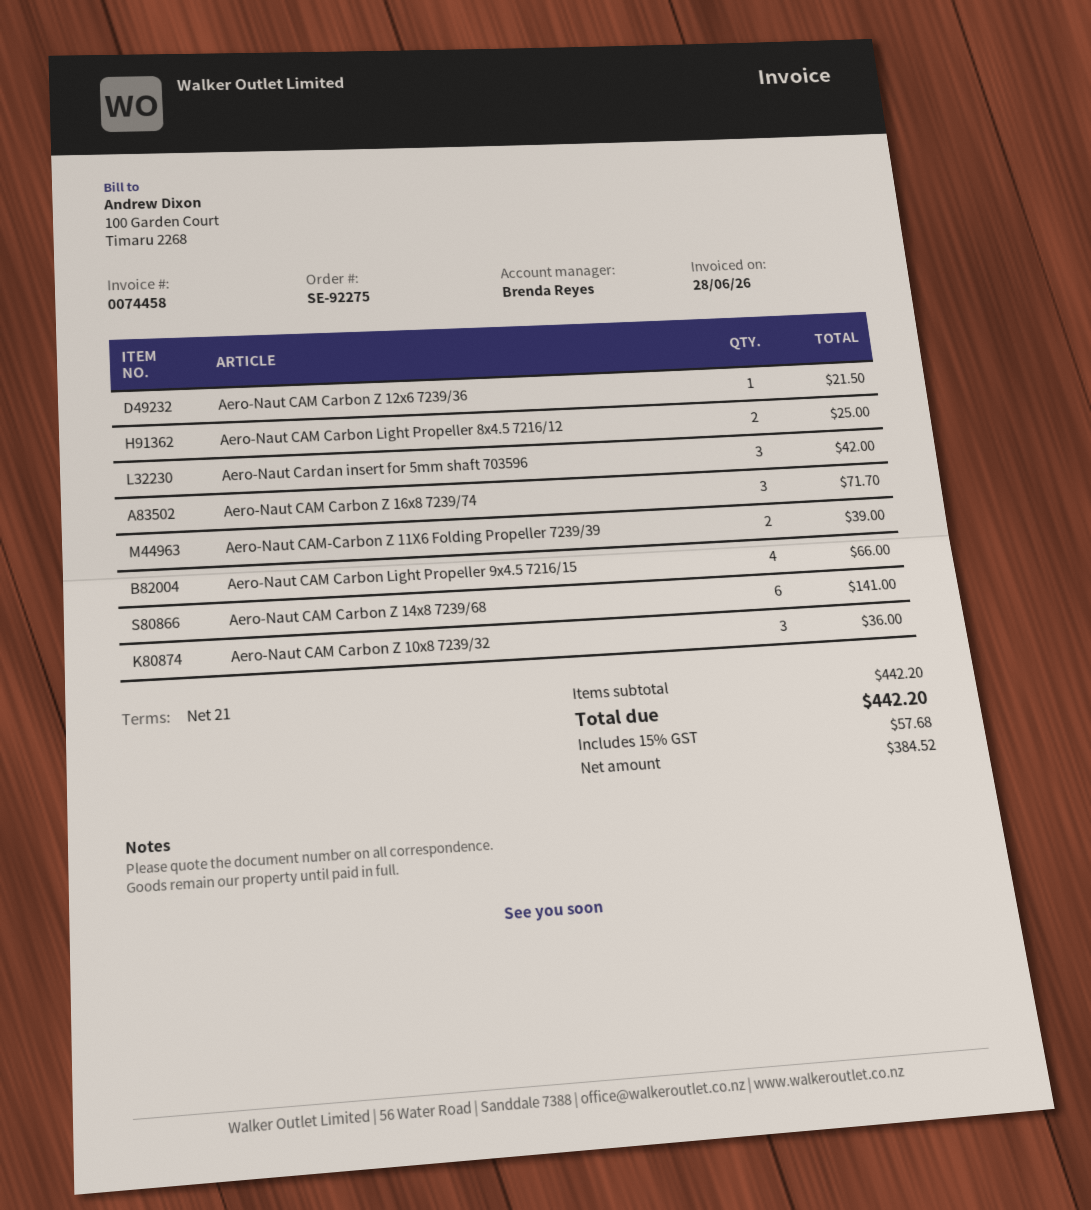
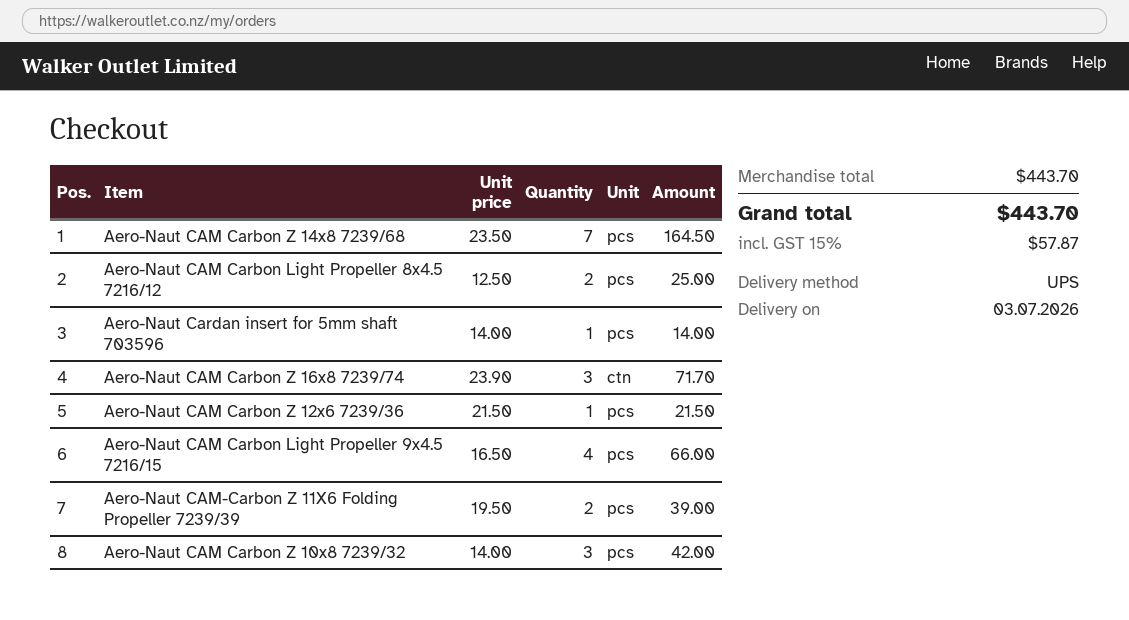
Aero-Naut Cardan insert for 5mm shaft 703596: 3 for 42.00 -> 1 for 14.00
Aero-Naut CAM Carbon Z 14x8 7239/68: 6 for 141.00 -> 7 for 164.50
Aero-Naut CAM Carbon Z 10x8 7239/32: 3 for 36.00 -> 3 for 42.00
subtotal: 442.20 -> 443.70
tax: 15% = 57.68 -> 15% = 57.87
total: 442.20 -> 443.70

